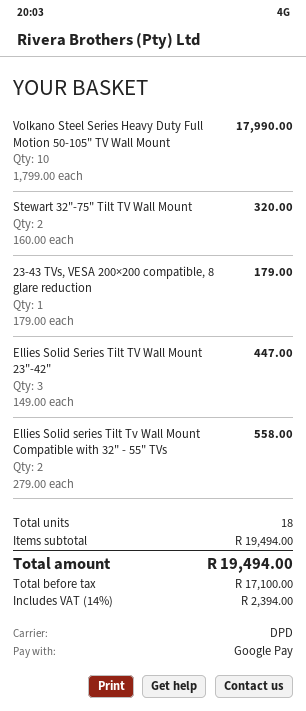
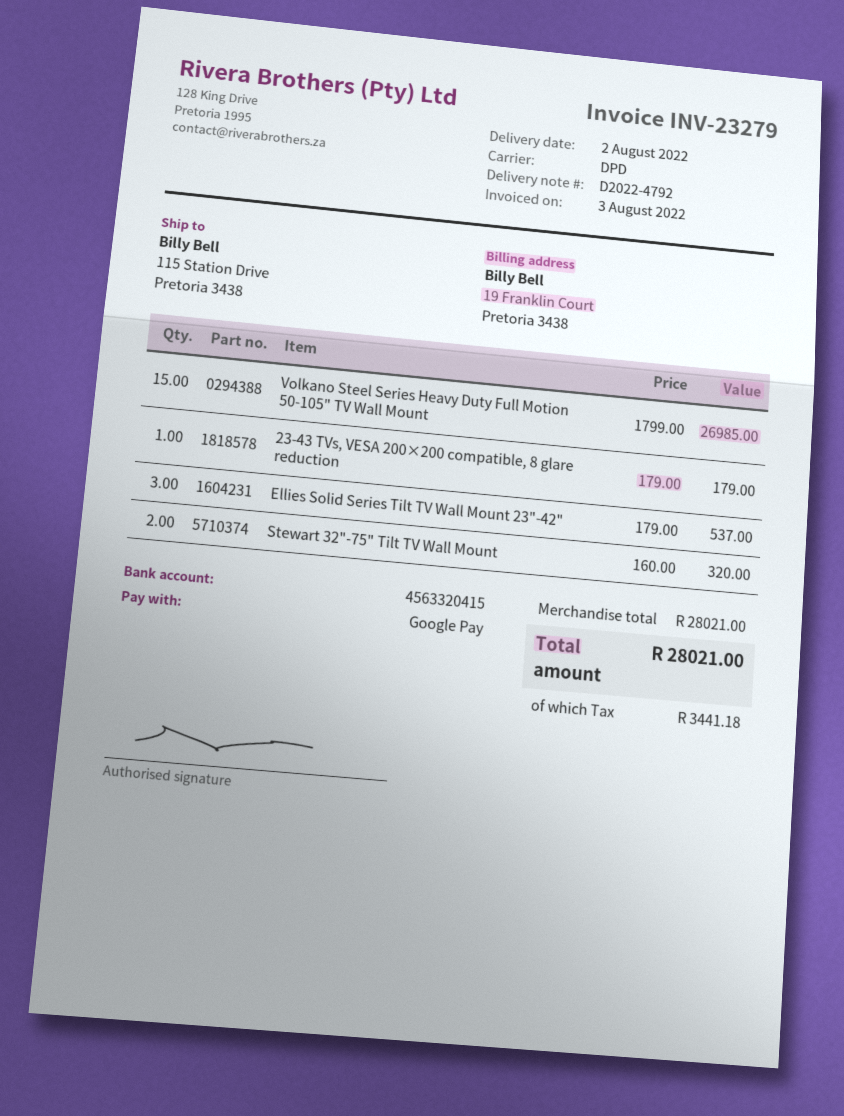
Volkano Steel Series Heavy Duty Full Motion 50-105" TV Wall Mount: 10 x 1799.00 = 17990.00 -> 15 x 1799.00 = 26985.00
Ellies Solid Series Tilt TV Wall Mount 23"-42": 3 x 149.00 = 447.00 -> 3 x 179.00 = 537.00
Ellies Solid series Tilt Tv Wall Mount Compatible with 32" - 55" TVs: 2 x 279.00 = 558.00 -> none
subtotal: 19494.00 -> 28021.00
tax: 2394.00 -> 3441.18
total: 19494.00 -> 28021.00

